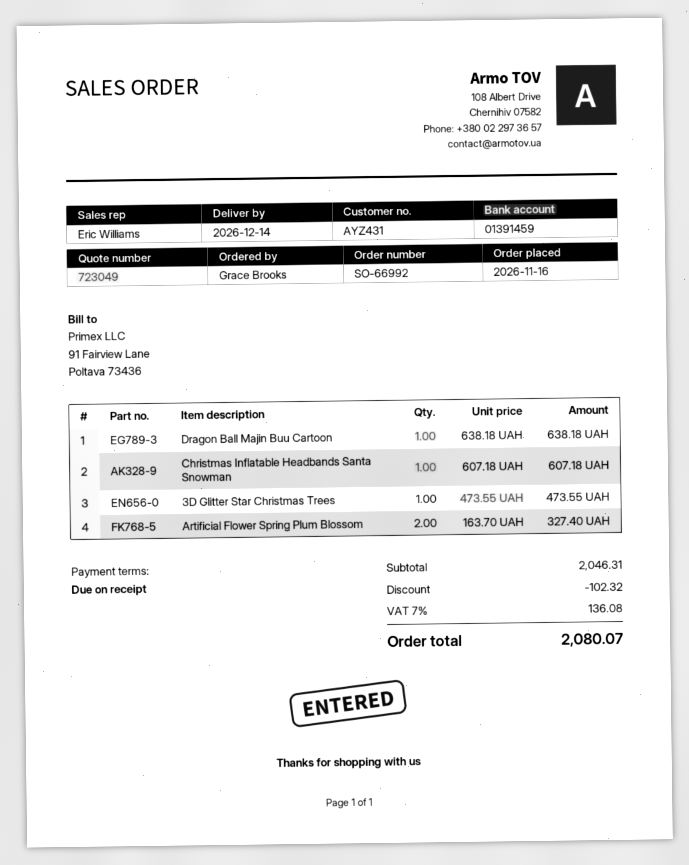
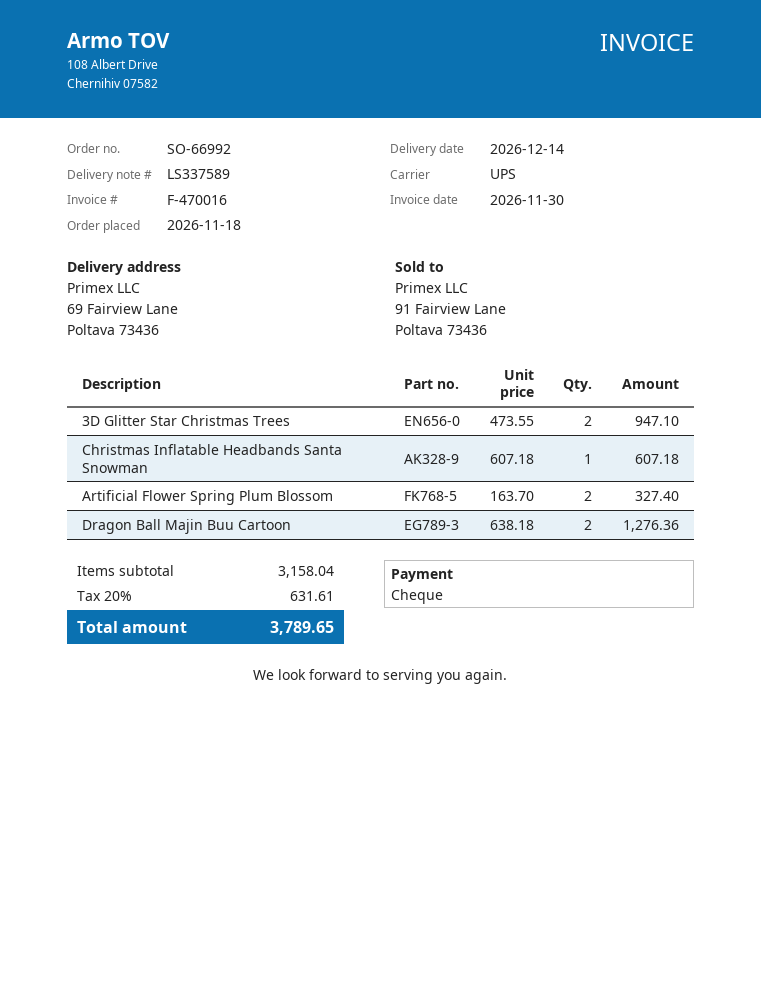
order date: 2026-11-16 -> 2026-11-18
Dragon Ball Majin Buu Cartoon: 1 x 638.18 = 638.18 -> 2 x 638.18 = 1276.36
3D Glitter Star Christmas Trees: 1 x 473.55 = 473.55 -> 2 x 473.55 = 947.10
subtotal: 2046.31 -> 3158.04
discount: 102.32 -> none
tax: 7% = 136.08 -> 20% = 631.61
total: 2080.07 -> 3789.65

